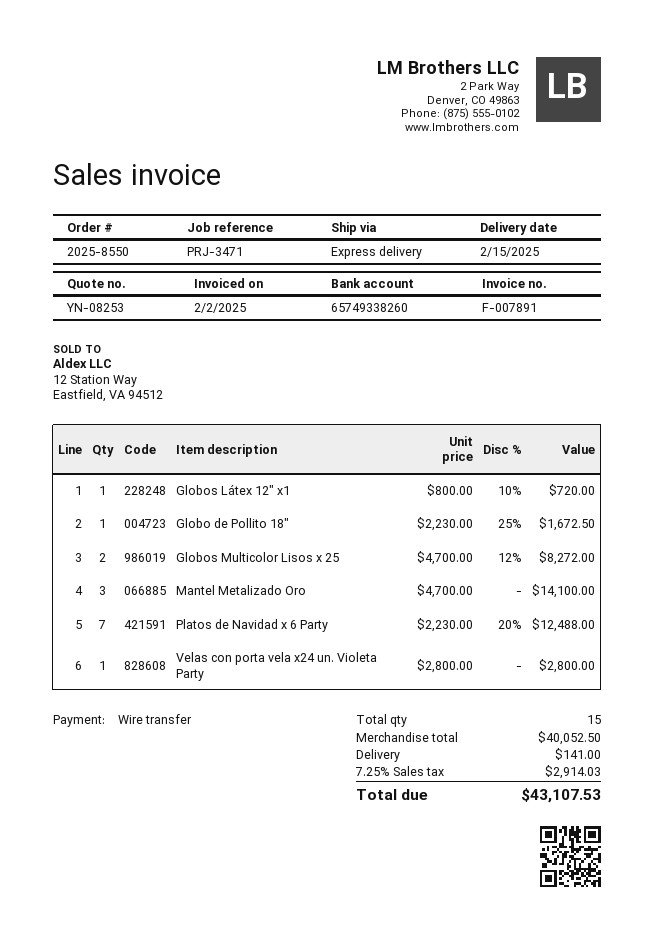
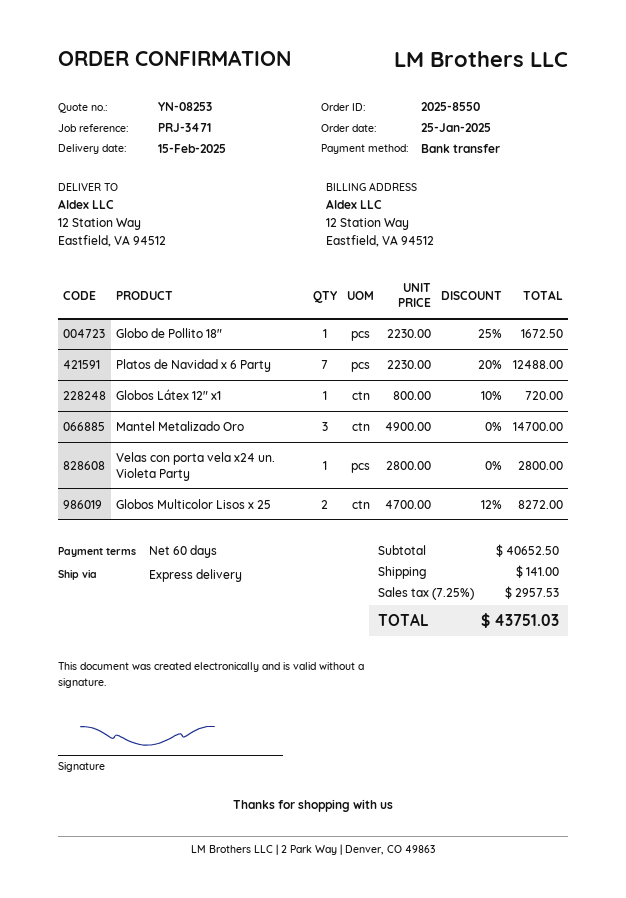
Mantel Metalizado Oro: 3 x 4700.00 = 14100.00 -> 3 x 4900.00 = 14700.00
subtotal: 40052.50 -> 40652.50
tax: 7.25% = 2914.03 -> 7.25% = 2957.53
total: 43107.53 -> 43751.03

